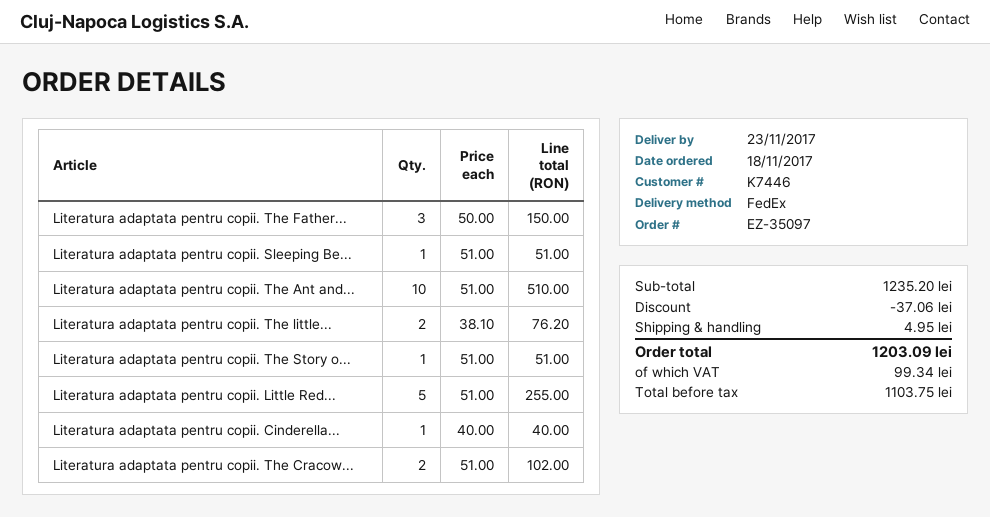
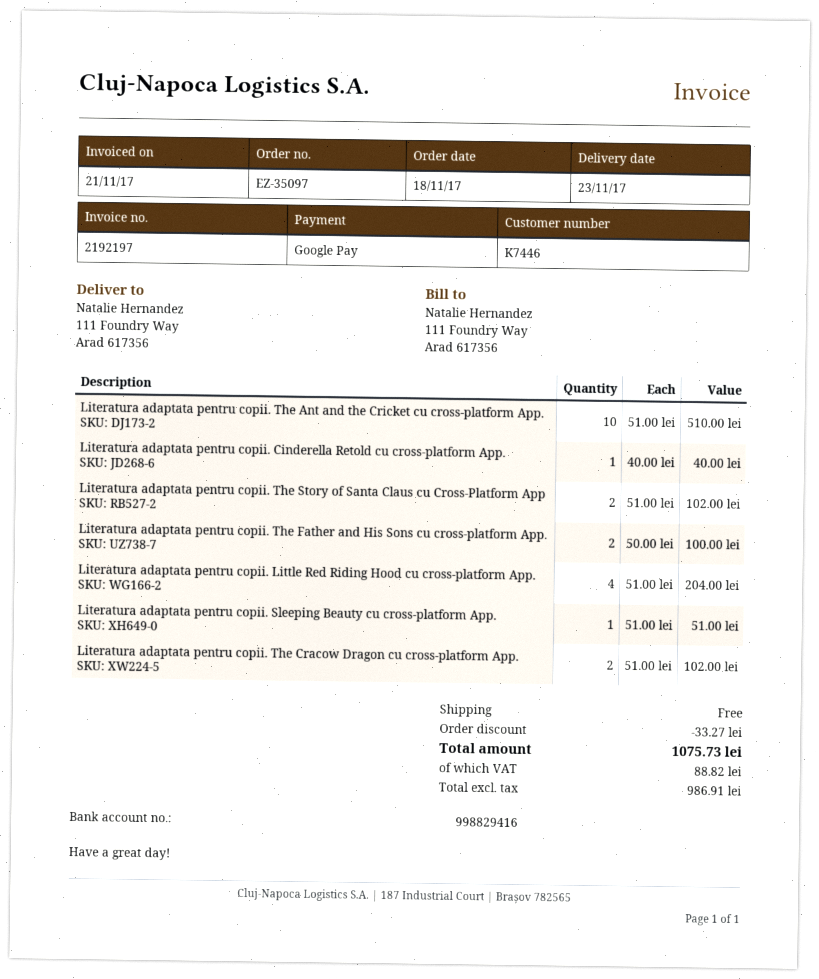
Literatura adaptata pentru copii. The Father...: 3 x 50.00 = 150.00 -> 2 x 50.00 = 100.00
Literatura adaptata pentru copii. The little...: 2 x 38.10 = 76.20 -> none
Literatura adaptata pentru copii. The Story o...: 1 x 51.00 = 51.00 -> 2 x 51.00 = 102.00
Literatura adaptata pentru copii. Little Red...: 5 x 51.00 = 255.00 -> 4 x 51.00 = 204.00
discount: 37.06 -> 33.27
shipping: 4.95 -> 0.00
net: 1103.75 -> 986.91
tax: 99.34 -> 88.82
total: 1203.09 -> 1075.73

